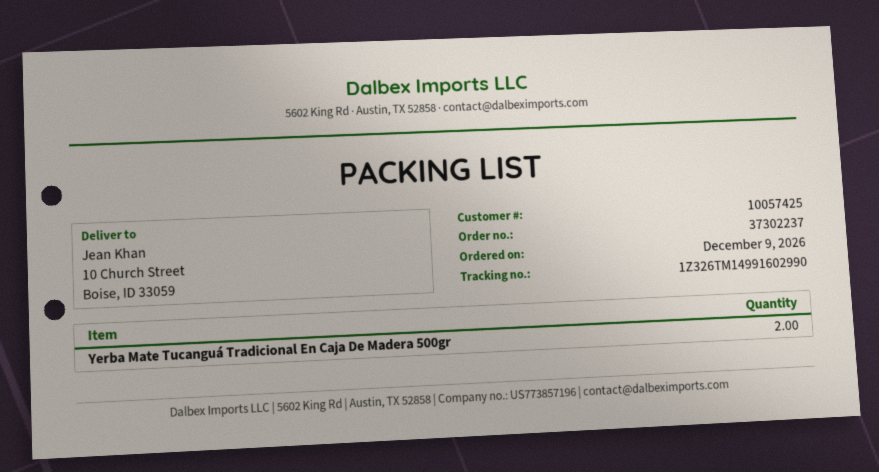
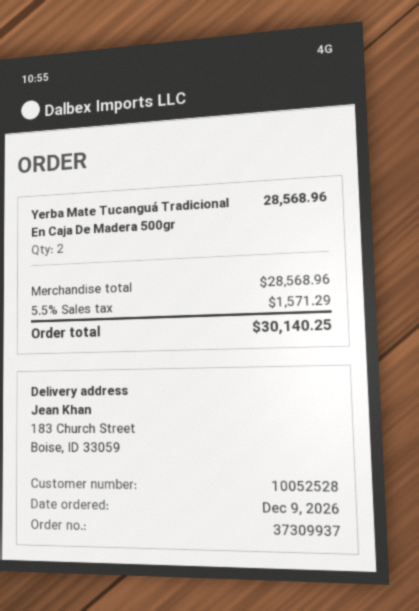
order number: 37302237 -> 37309937
customer number: 10057425 -> 10052528
ship to: 10 Church Street, Boise, ID 33059 -> 183 Church Street, Boise, ID 33059

